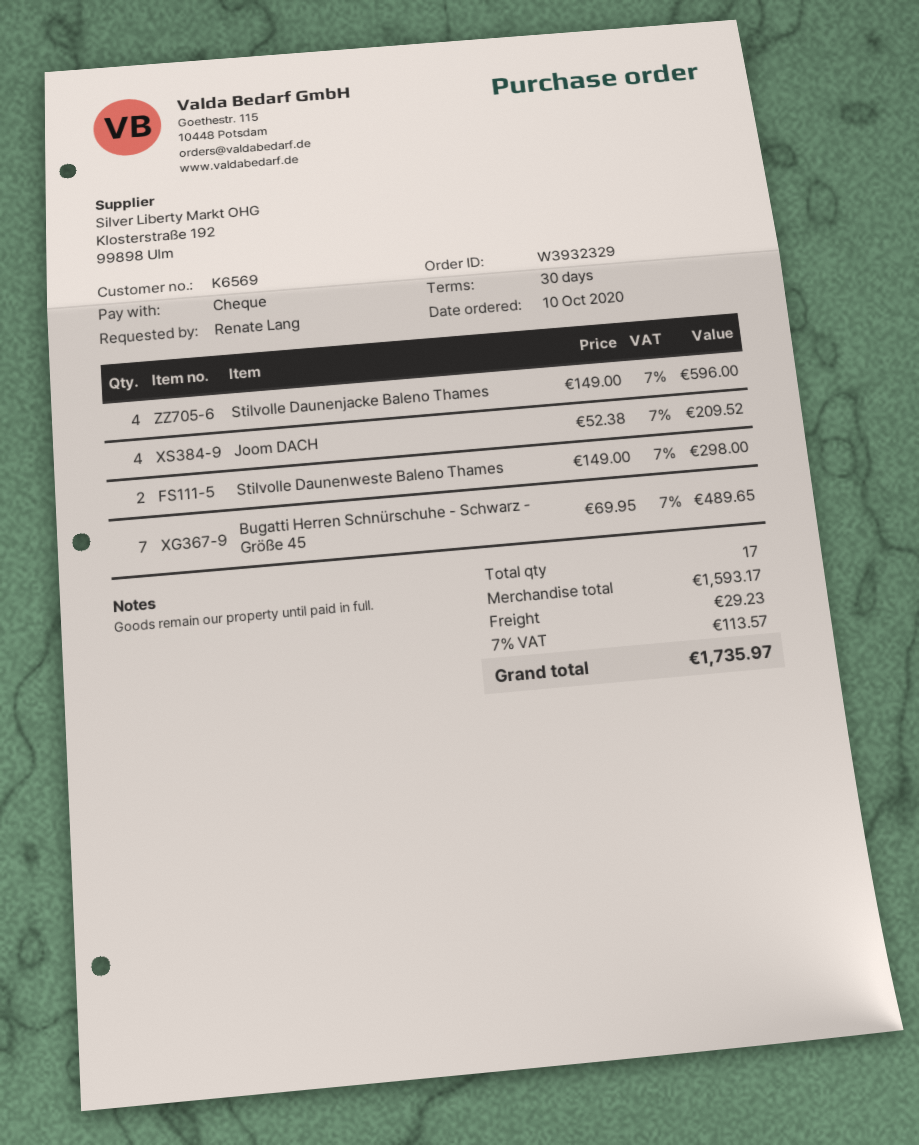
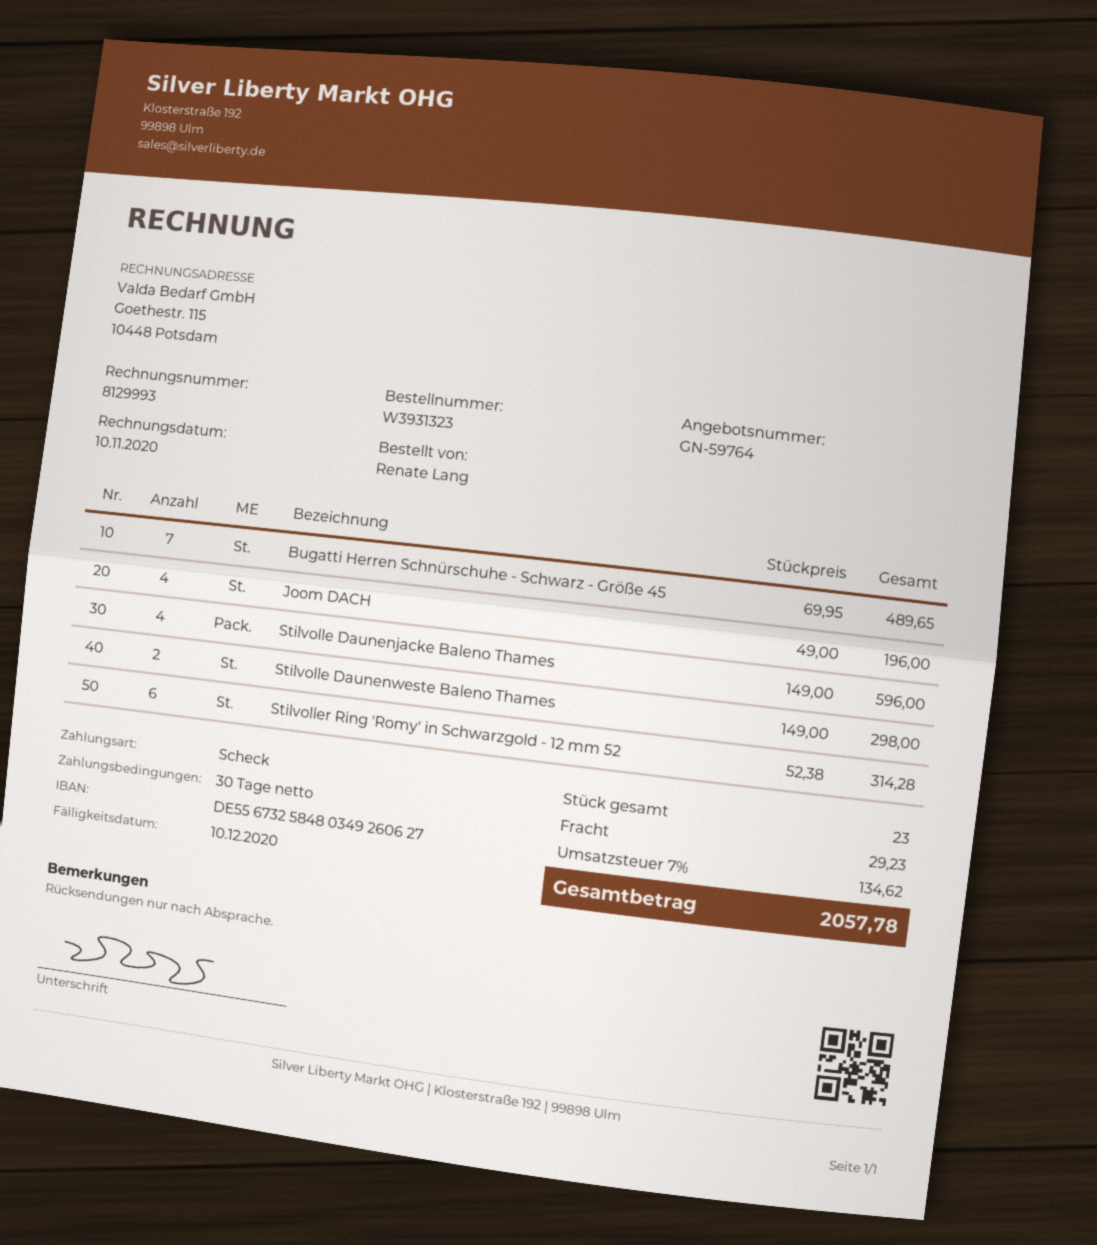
order number: W3932329 -> W3931323
Joom DACH: 4 x 52.38 = 209.52 -> 4 x 49.00 = 196.00
Stilvoller Ring 'Romy' in Schwarzgold - 12 mm 52: none -> 6 x 52.38 = 314.28
total quantity: 17 -> 23
tax: 7% = 113.57 -> 7% = 134.62
total: 1735.97 -> 2057.78

